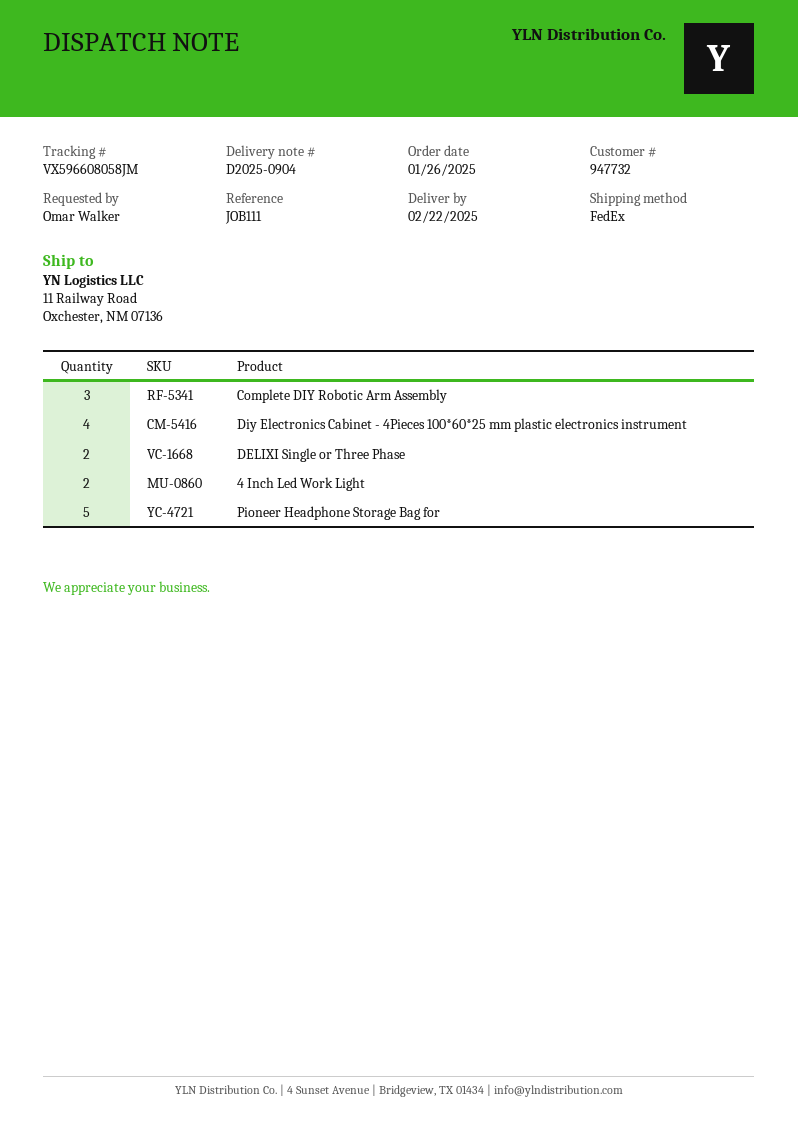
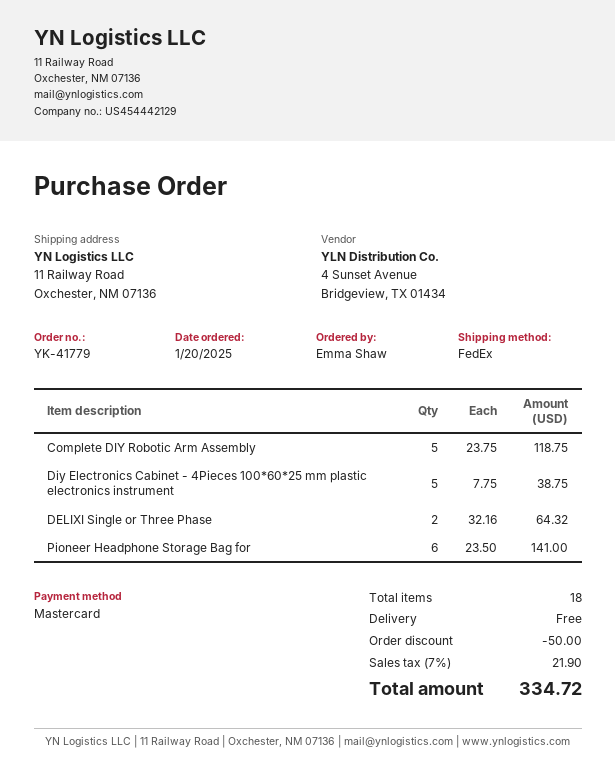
order date: 2025-01-26 -> 2025-01-20
ordered by: Omar Walker -> Emma Shaw
Complete DIY Robotic Arm Assembly: 3 -> 5
Diy Electronics Cabinet - 4Pieces 100*60*25 mm plastic electronics instrument: 4 -> 5
4 Inch Led Work Light: 2 -> none
Pioneer Headphone Storage Bag for: 5 -> 6

